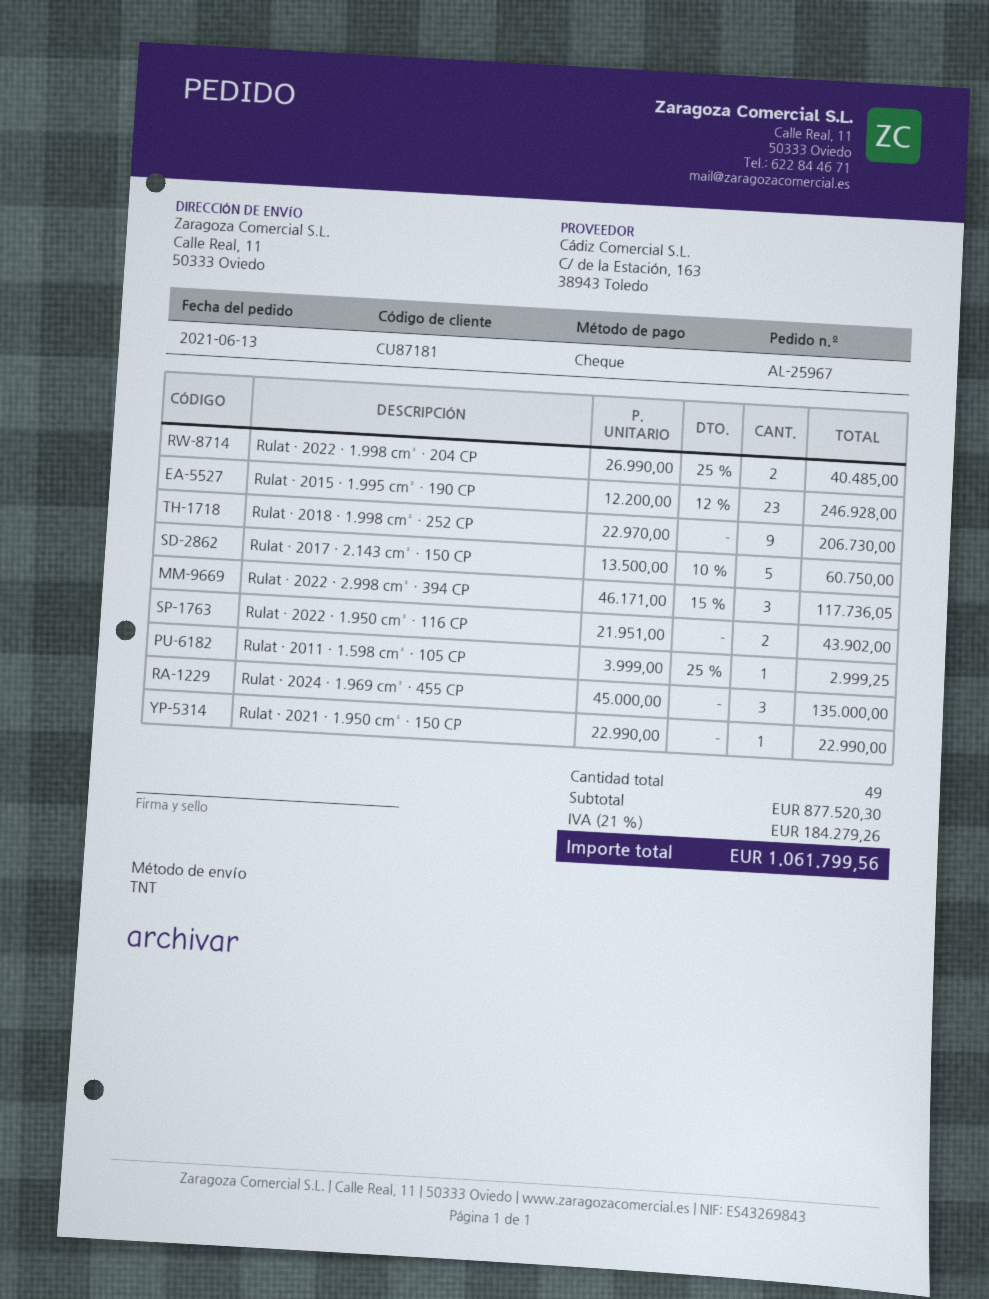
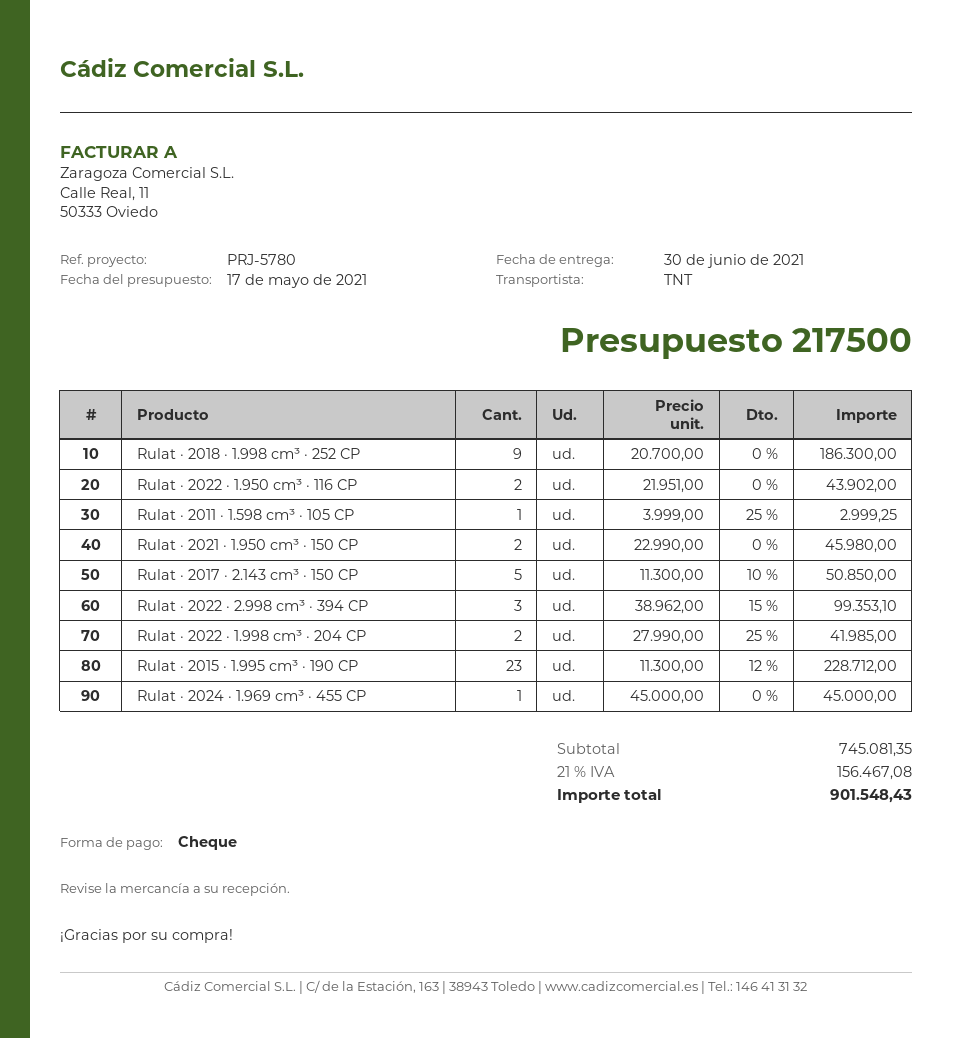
Rulat · 2022 · 1.998 cm³ · 204 CP: 2 x 26990.00 - 25% = 40485.00 -> 2 x 27990.00 - 25% = 41985.00
Rulat · 2015 · 1.995 cm³ · 190 CP: 23 x 12200.00 - 12% = 246928.00 -> 23 x 11300.00 - 12% = 228712.00
Rulat · 2018 · 1.998 cm³ · 252 CP: 9 x 22970.00 = 206730.00 -> 9 x 20700.00 = 186300.00
Rulat · 2017 · 2.143 cm³ · 150 CP: 5 x 13500.00 - 10% = 60750.00 -> 5 x 11300.00 - 10% = 50850.00
Rulat · 2022 · 2.998 cm³ · 394 CP: 3 x 46171.00 - 15% = 117736.05 -> 3 x 38962.00 - 15% = 99353.10
Rulat · 2024 · 1.969 cm³ · 455 CP: 3 x 45000.00 = 135000.00 -> 1 x 45000.00 = 45000.00
Rulat · 2021 · 1.950 cm³ · 150 CP: 1 x 22990.00 = 22990.00 -> 2 x 22990.00 = 45980.00
subtotal: 877520.30 -> 745081.35
tax: 21% = 184279.26 -> 21% = 156467.08
total: 1061799.56 -> 901548.43

